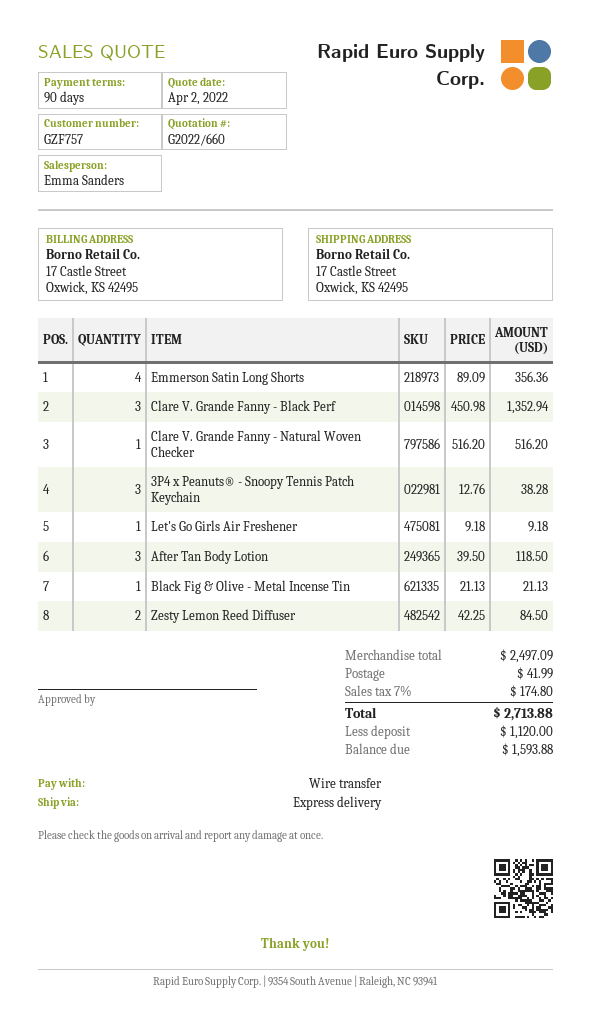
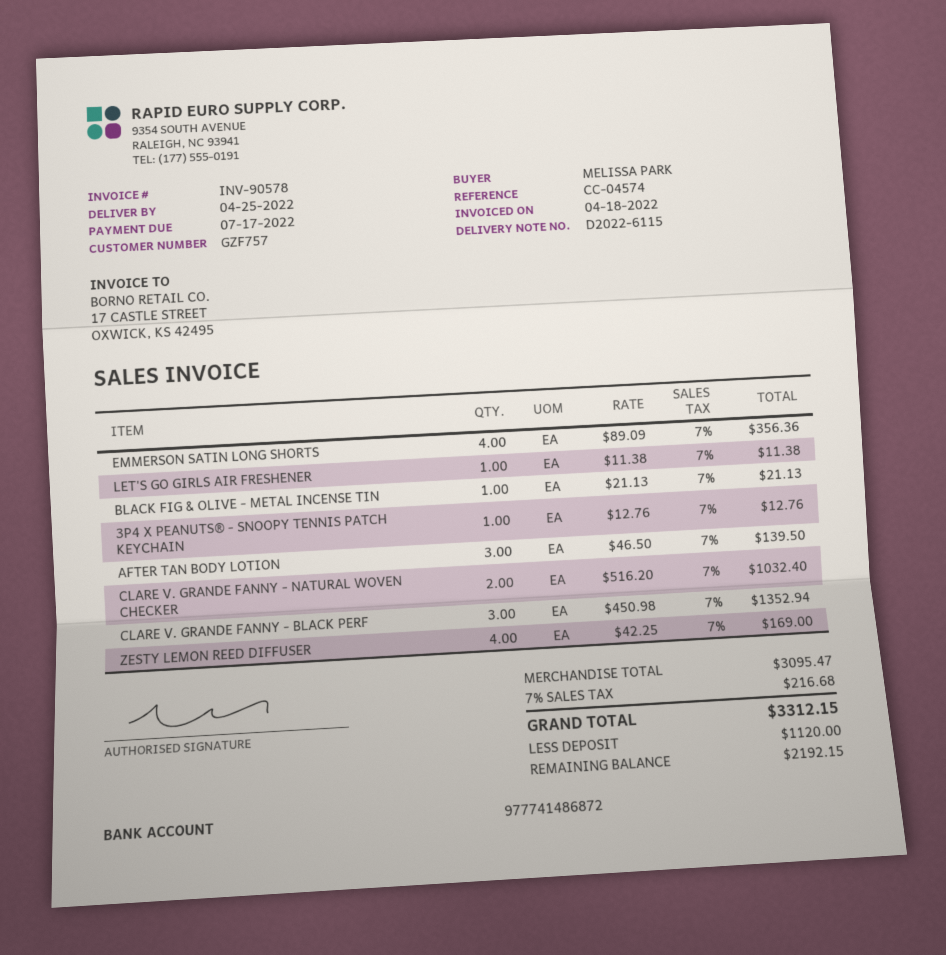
Clare V. Grande Fanny - Natural Woven Checker: 1 x 516.20 = 516.20 -> 2 x 516.20 = 1032.40
3P4 x Peanuts® - Snoopy Tennis Patch Keychain: 3 x 12.76 = 38.28 -> 1 x 12.76 = 12.76
Let's Go Girls Air Freshener: 1 x 9.18 = 9.18 -> 1 x 11.38 = 11.38
After Tan Body Lotion: 3 x 39.50 = 118.50 -> 3 x 46.50 = 139.50
Zesty Lemon Reed Diffuser: 2 x 42.25 = 84.50 -> 4 x 42.25 = 169.00
subtotal: 2497.09 -> 3095.47
shipping: 41.99 -> none
tax: 7% = 174.80 -> 7% = 216.68
total: 2713.88 -> 3312.15
balance: 1593.88 -> 2192.15

